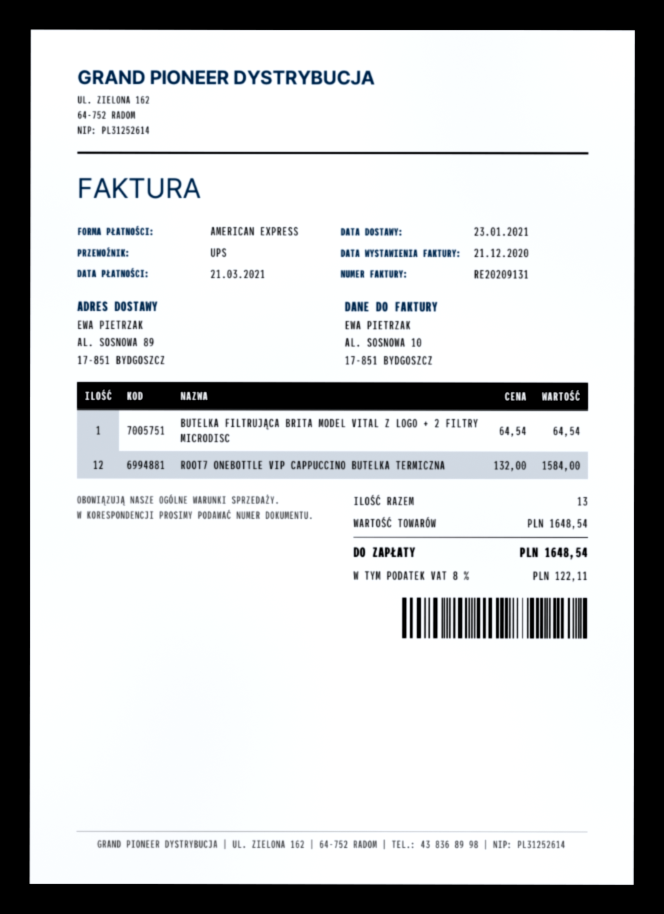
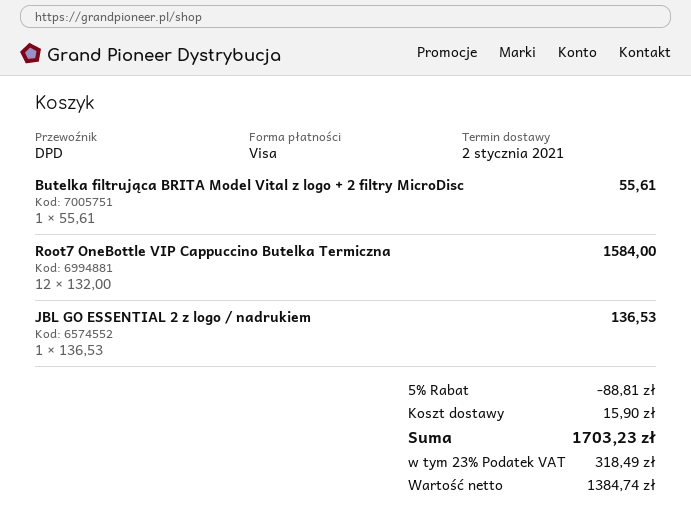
delivery date: 2021-01-23 -> 2021-01-02
payment method: American Express -> Visa
shipping method: UPS -> DPD
BUTELKA FILTRUJĄCA BRITA MODEL VITAL Z LOGO + 2 FILTRY MICRODISC: 1 x 64.54 = 64.54 -> 1 x 55.61 = 55.61
JBL GO ESSENTIAL 2 z logo / nadrukiem: none -> 1 x 136.53 = 136.53
discount: none -> 5% = 88.81
shipping: none -> 15.90
tax: 8% = 122.11 -> 23% = 318.49
total: 1648.54 -> 1703.23

